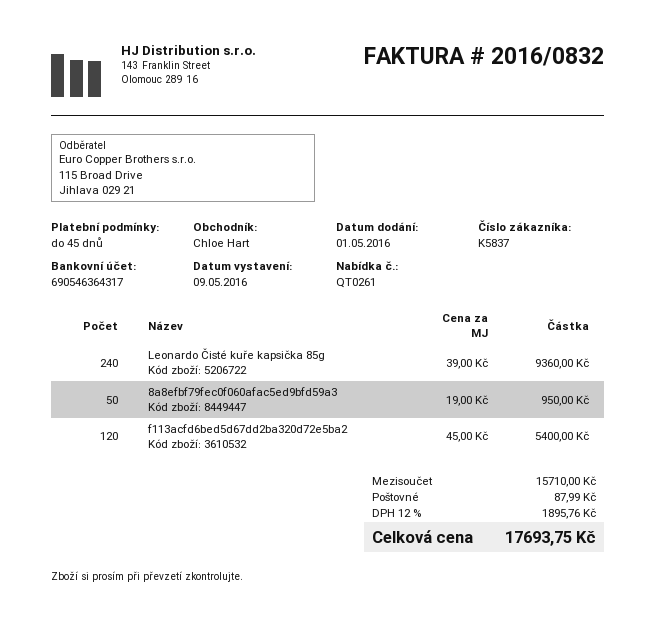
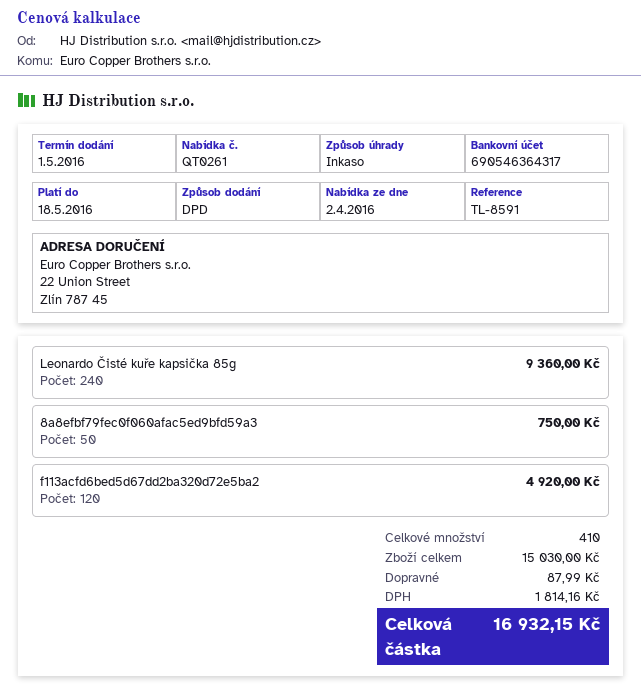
8a8efbf79fec0f060afac5ed9bfd59a3: 50 for 950.00 -> 50 for 750.00
f113acfd6bed5d67dd2ba320d72e5ba2: 120 for 5400.00 -> 120 for 4920.00
subtotal: 15710.00 -> 15030.00
tax: 1895.76 -> 1814.16
total: 17693.75 -> 16932.15

